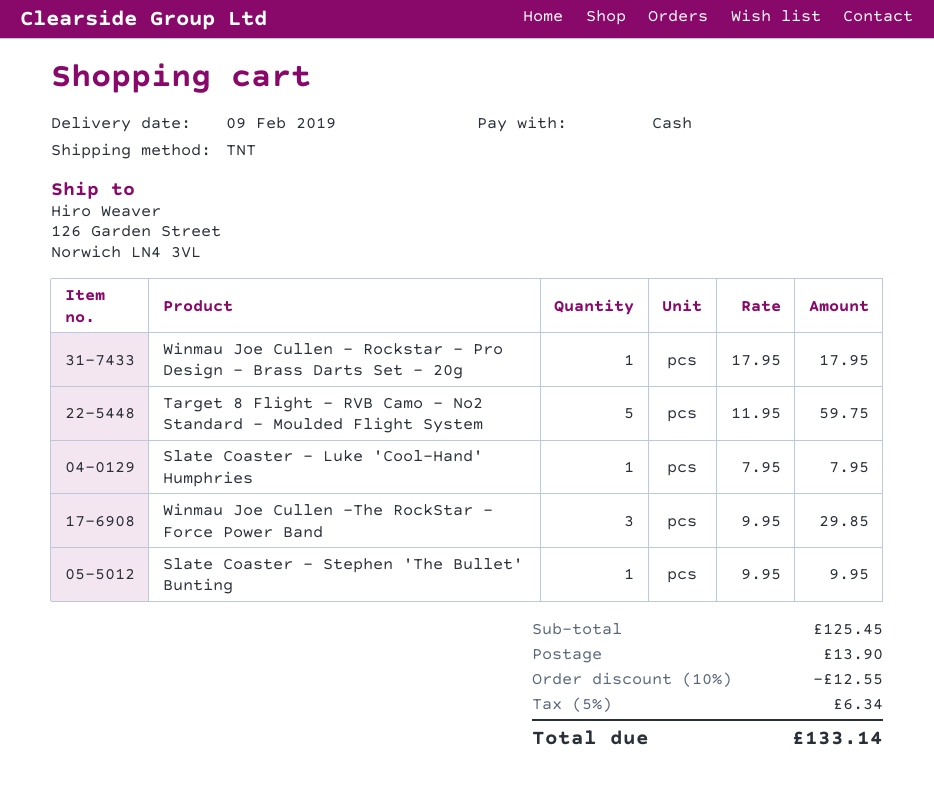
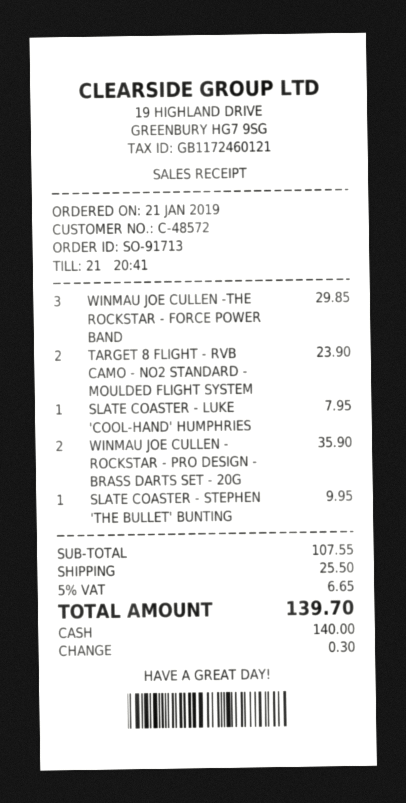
Winmau Joe Cullen - Rockstar - Pro Design - Brass Darts Set - 20g: 1 for 17.95 -> 2 for 35.90
Target 8 Flight - RVB Camo - No2 Standard - Moulded Flight System: 5 for 59.75 -> 2 for 23.90
subtotal: 125.45 -> 107.55
discount: 10% = 12.55 -> none
shipping: 13.90 -> 25.50
tax: 5% = 6.34 -> 5% = 6.65
total: 133.14 -> 139.70

